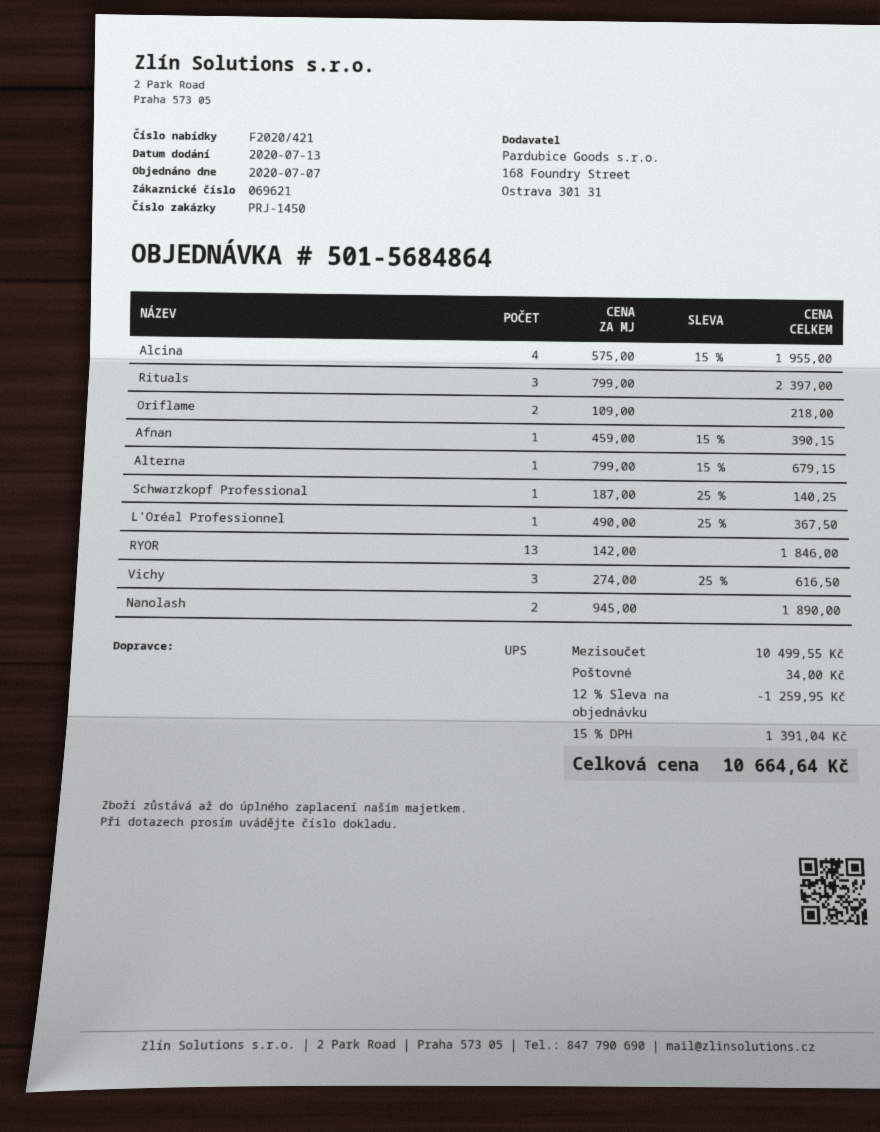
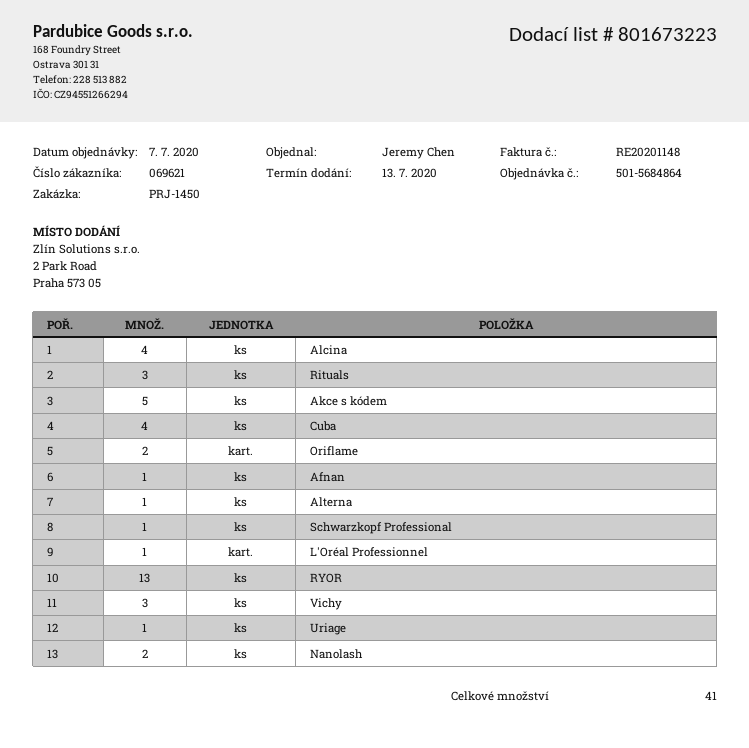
Akce s kódem: none -> 5
Cuba: none -> 4
Uriage: none -> 1

